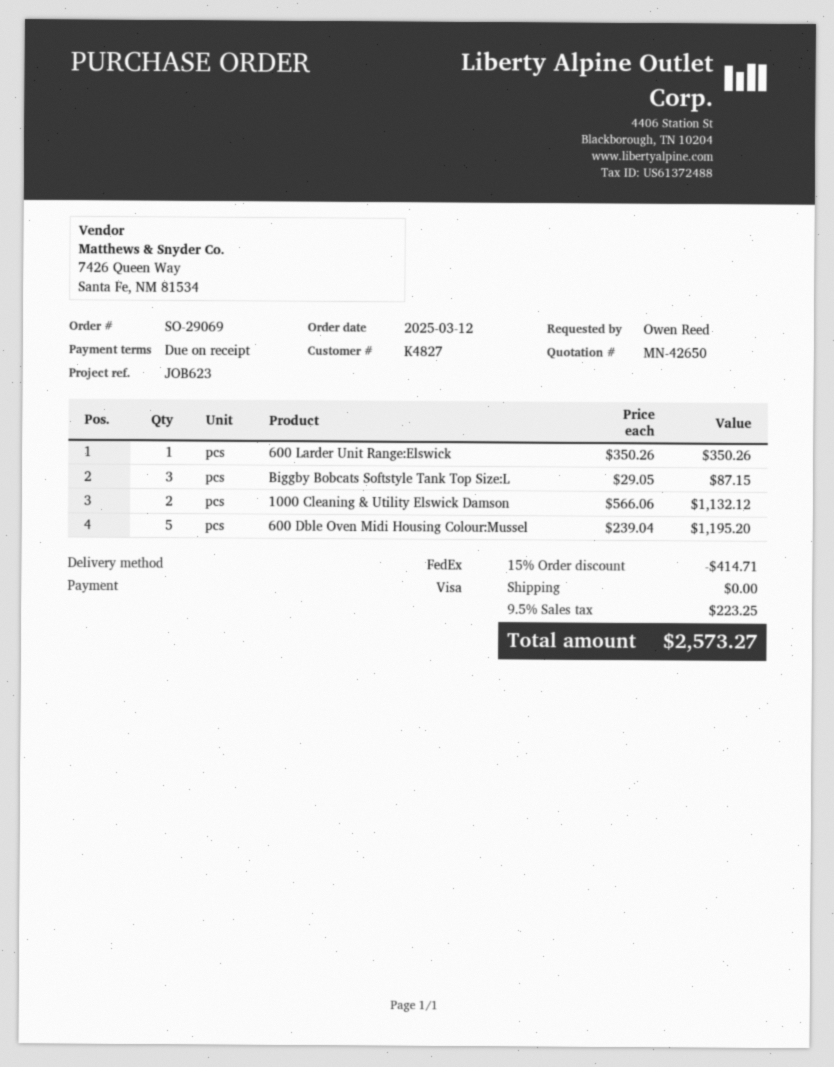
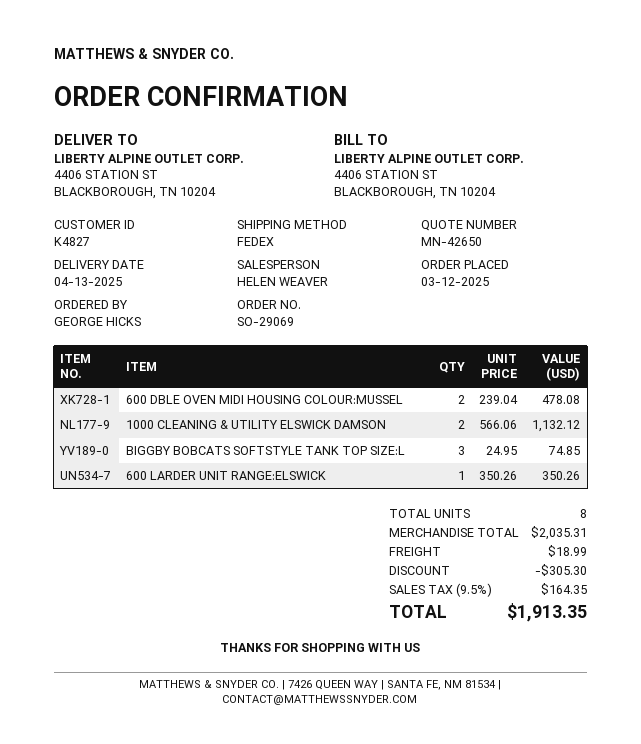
ordered by: Owen Reed -> GEORGE HICKS
Biggby Bobcats Softstyle Tank Top Size:L: 3 x 29.05 = 87.15 -> 3 x 24.95 = 74.85
600 Dble Oven Midi Housing Colour:Mussel: 5 x 239.04 = 1195.20 -> 2 x 239.04 = 478.08
discount: 414.71 -> 305.30
shipping: 0.00 -> 18.99
tax: 9.5% = 223.25 -> 9.5% = 164.35
total: 2573.27 -> 1913.35

